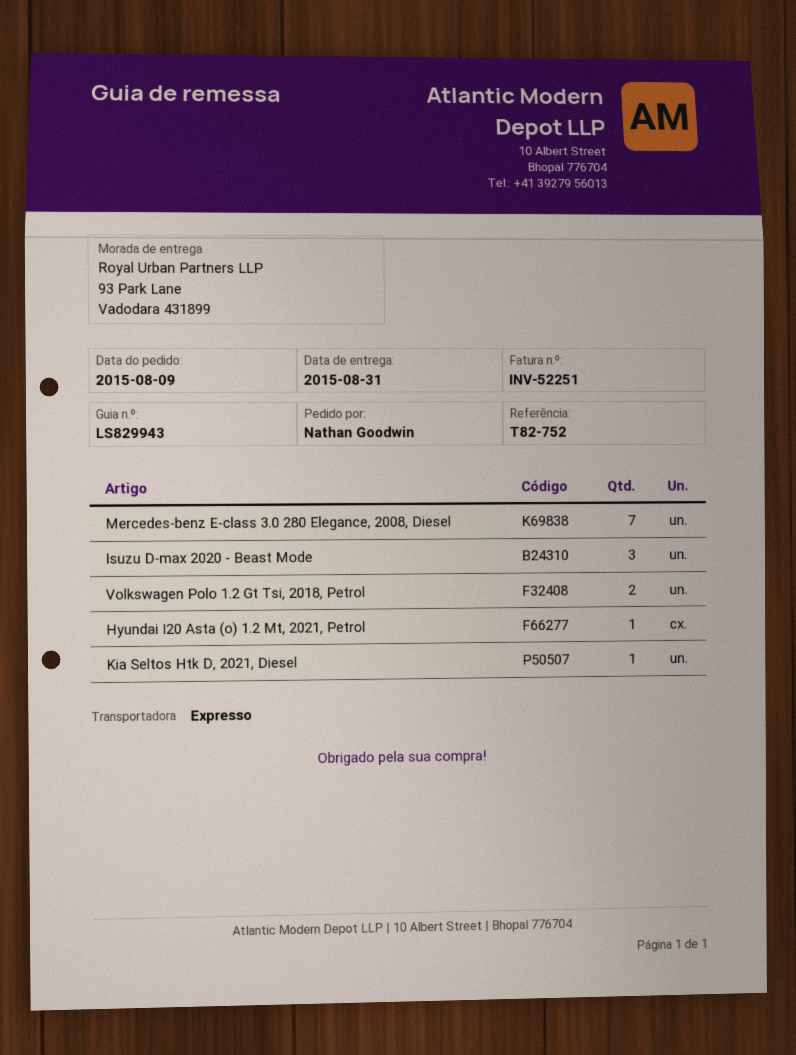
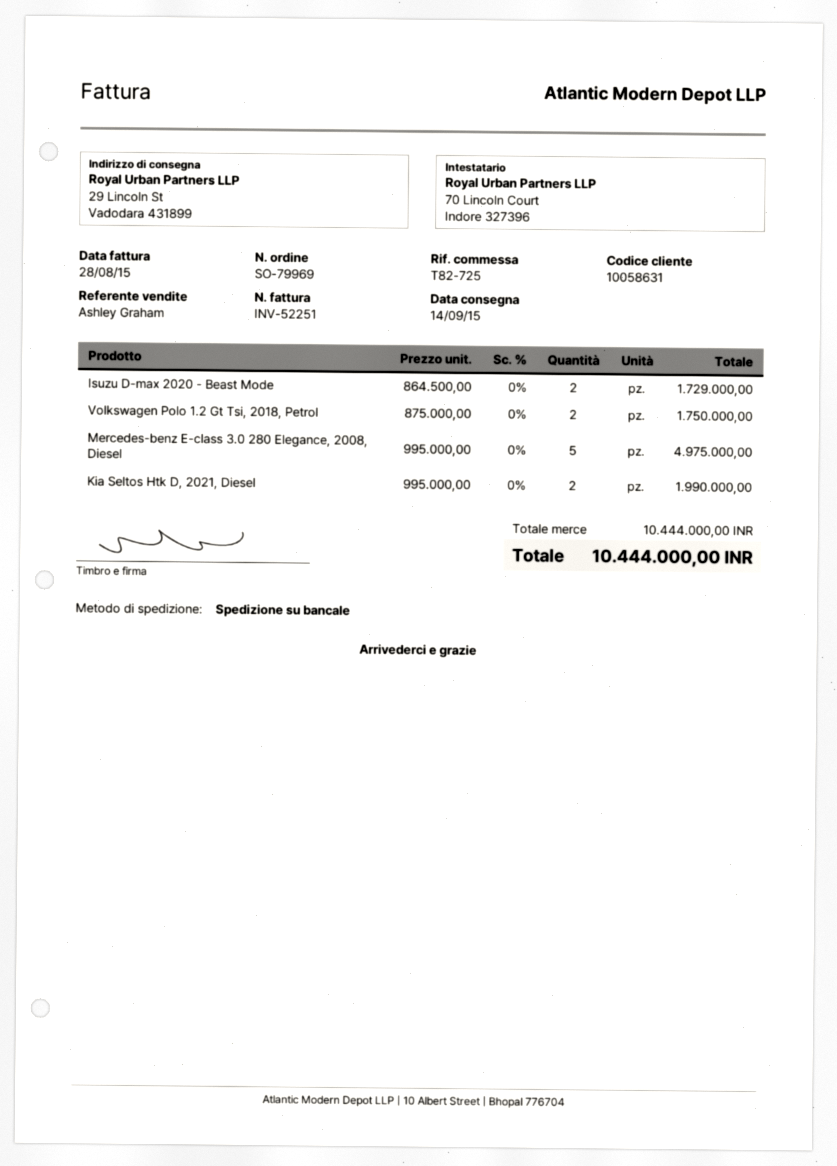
delivery date: 2015-08-31 -> 2015-09-14
reference: T82-752 -> T82-725
shipping method: express -> pallet freight
ship to: 93 Park Lane, Vadodara 431899 -> 29 Lincoln St, Vadodara 431899
Mercedes-benz E-class 3.0 280 Elegance, 2008, Diesel: 7 -> 5
Isuzu D-max 2020 - Beast Mode: 3 -> 2
Hyundai I20 Asta (o) 1.2 Mt, 2021, Petrol: 1 -> none
Kia Seltos Htk D, 2021, Diesel: 1 -> 2

